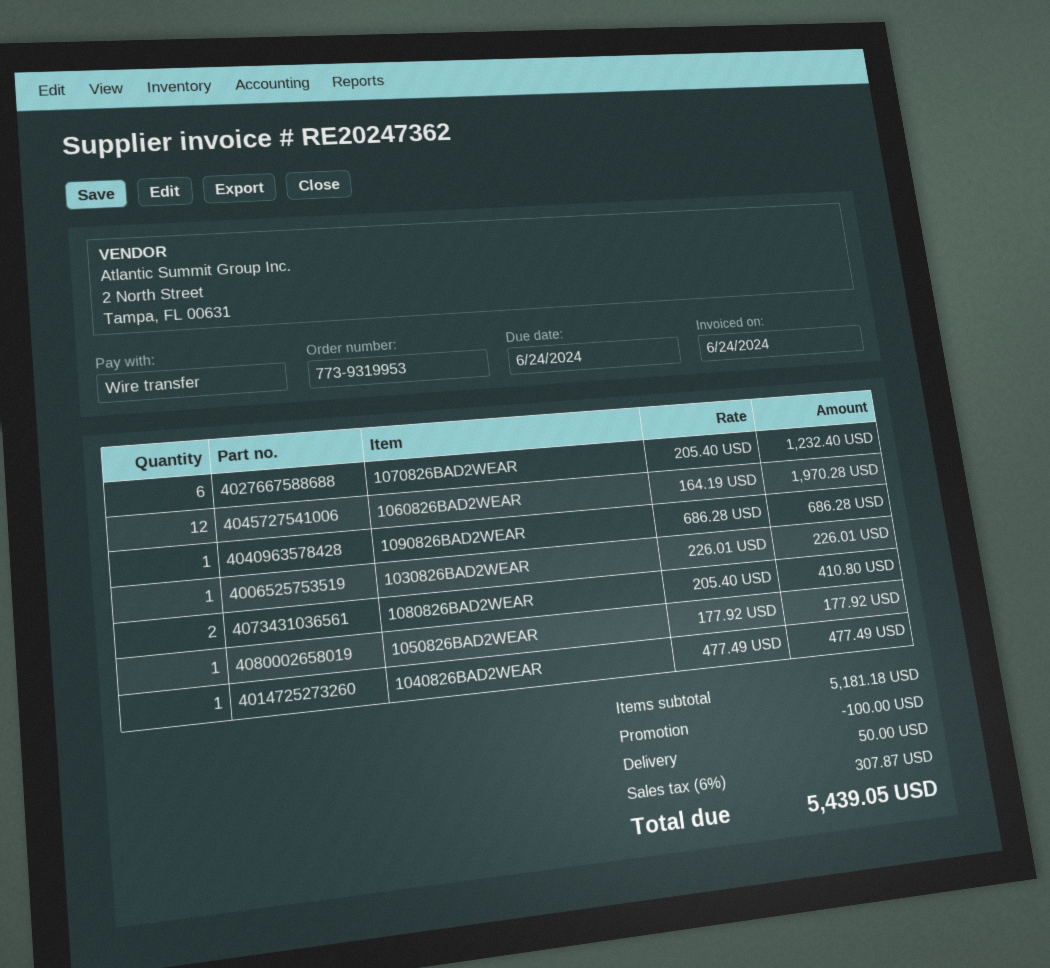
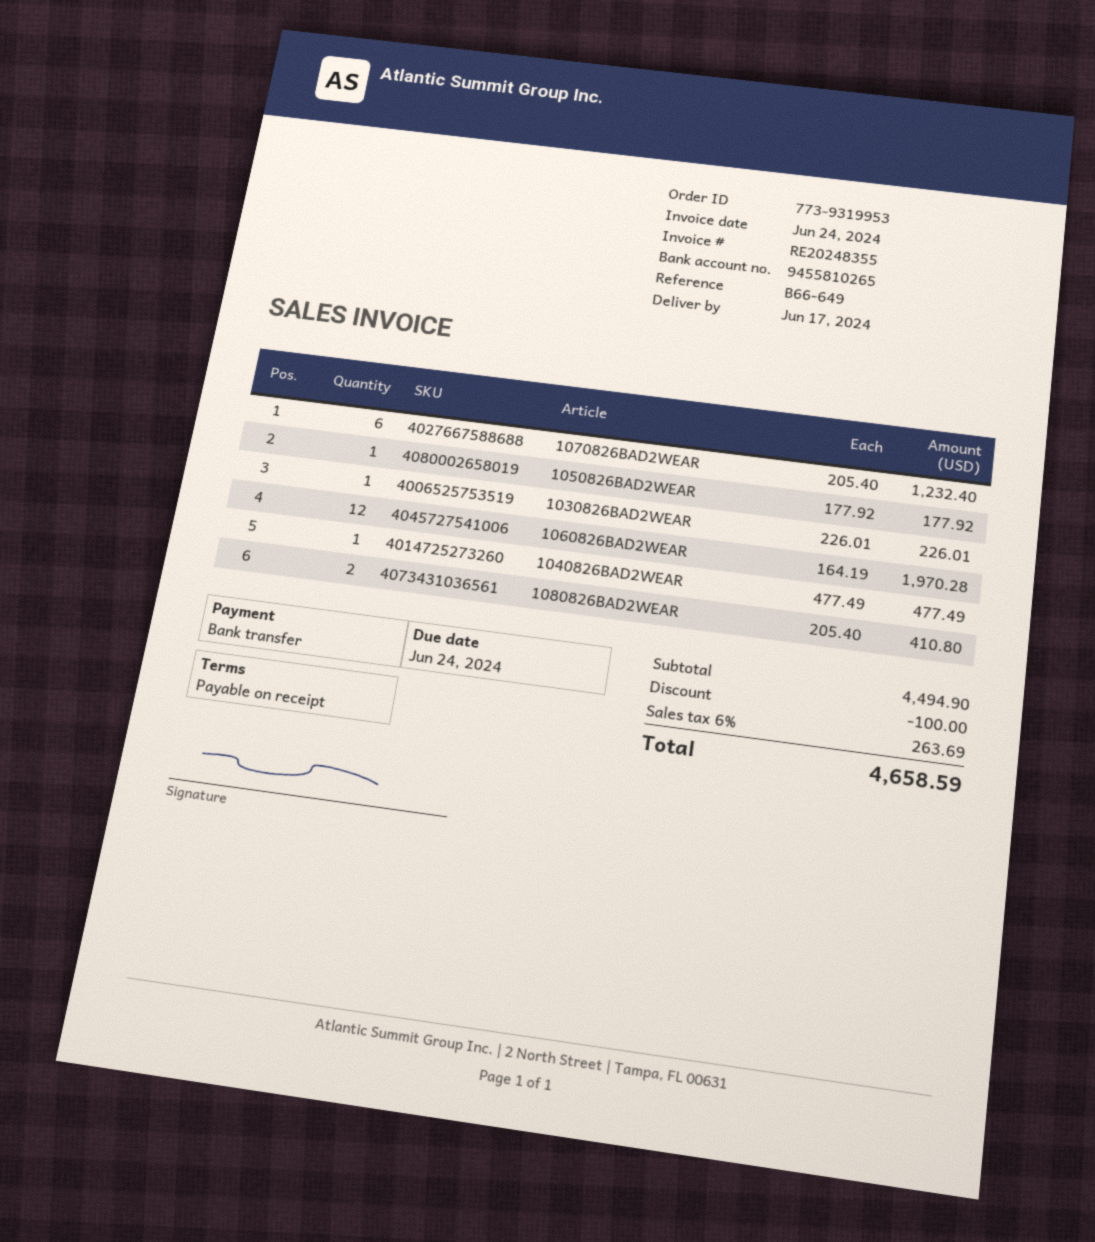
invoice number: RE20247362 -> RE20248355
1090826BAD2WEAR: 1 x 686.28 = 686.28 -> none
subtotal: 5181.18 -> 4494.90
shipping: 50.00 -> none
tax: 6% = 307.87 -> 6% = 263.69
total: 5439.05 -> 4658.59

